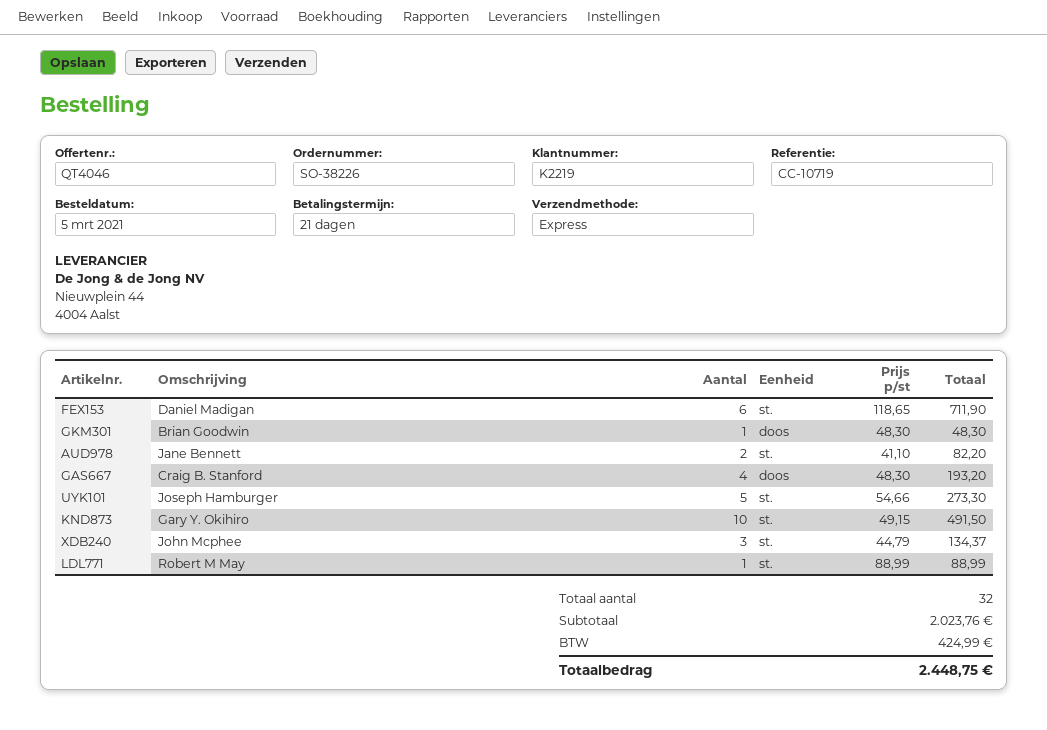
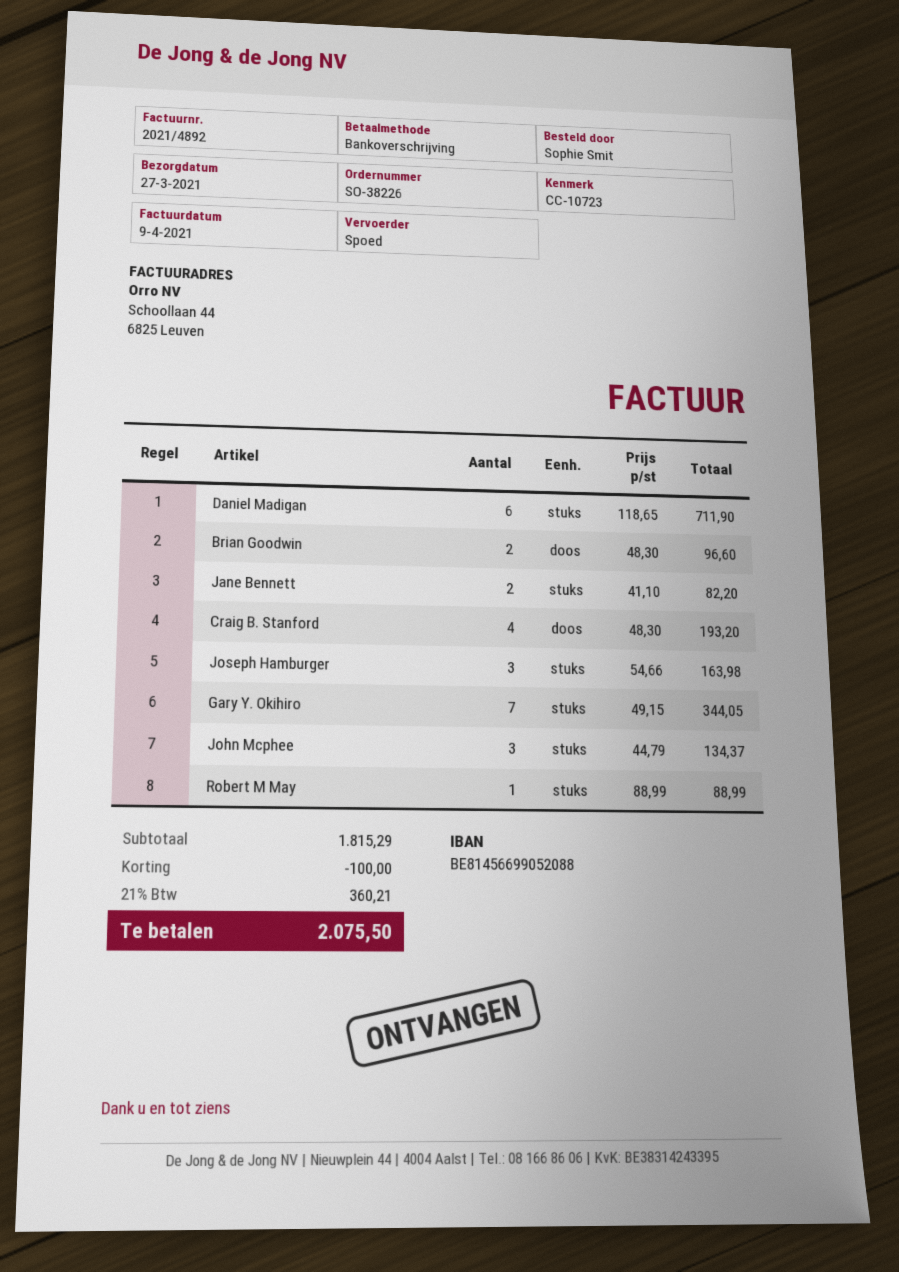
reference: CC-10719 -> CC-10723
Brian Goodwin: 1 x 48.30 = 48.30 -> 2 x 48.30 = 96.60
Joseph Hamburger: 5 x 54.66 = 273.30 -> 3 x 54.66 = 163.98
Gary Y. Okihiro: 10 x 49.15 = 491.50 -> 7 x 49.15 = 344.05
subtotal: 2023.76 -> 1815.29
discount: none -> 100.00
tax: 424.99 -> 360.21
total: 2448.75 -> 2075.50

